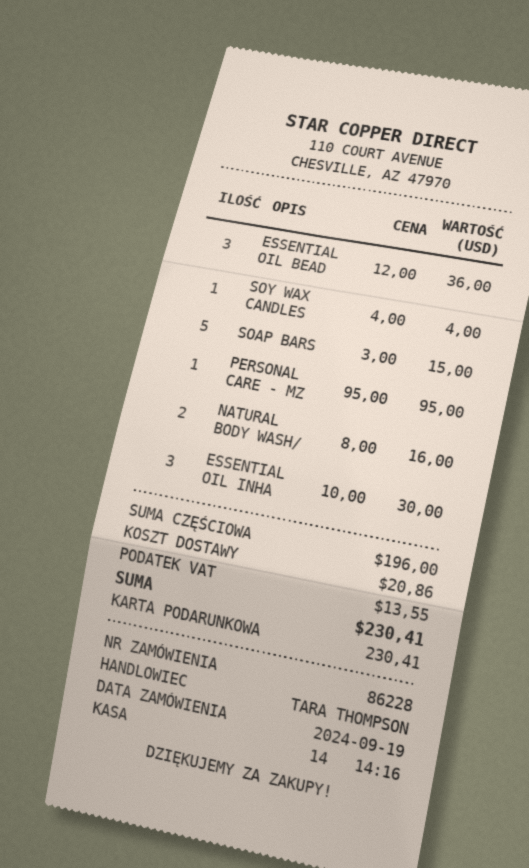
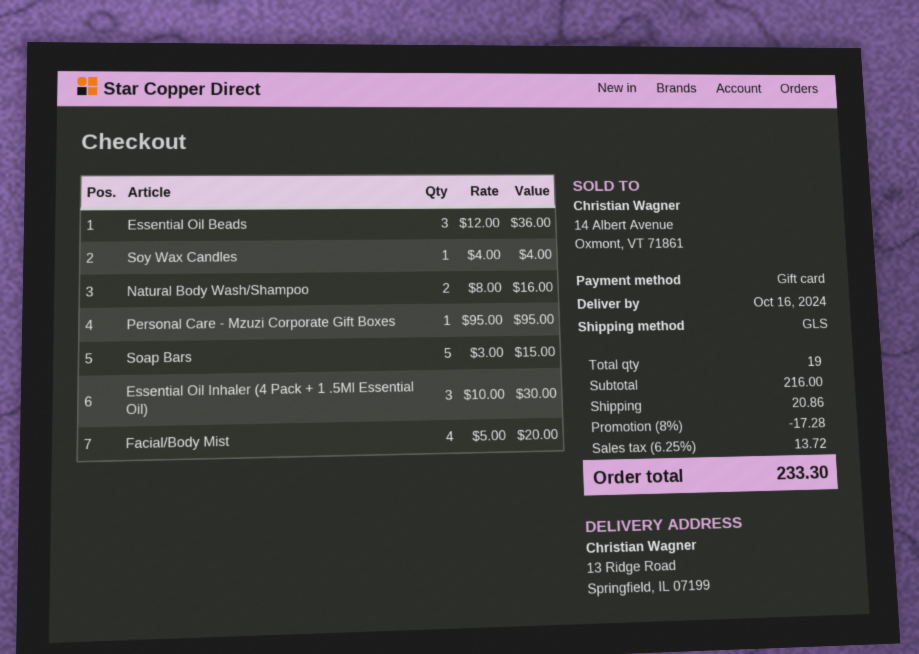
Facial/Body Mist: none -> 4 x 5.00 = 20.00
subtotal: 196.00 -> 216.00
discount: none -> 8% = 17.28
tax: 13.55 -> 13.72
total: 230.41 -> 233.30

